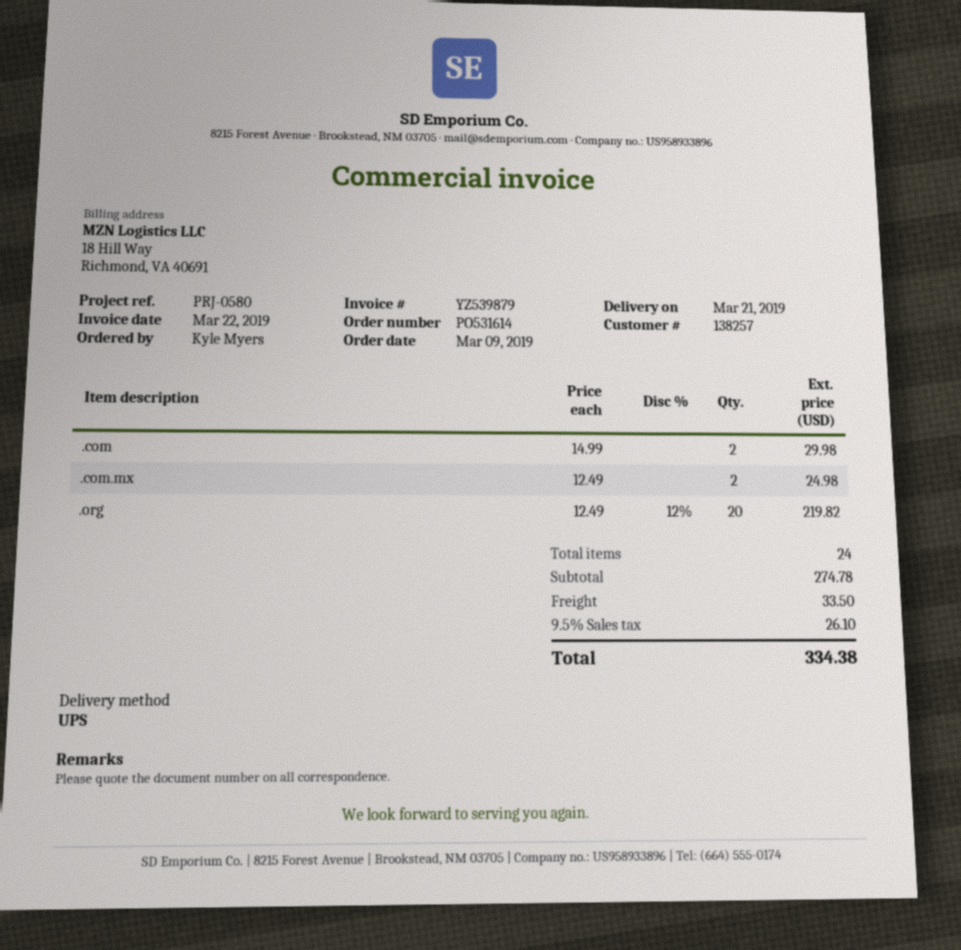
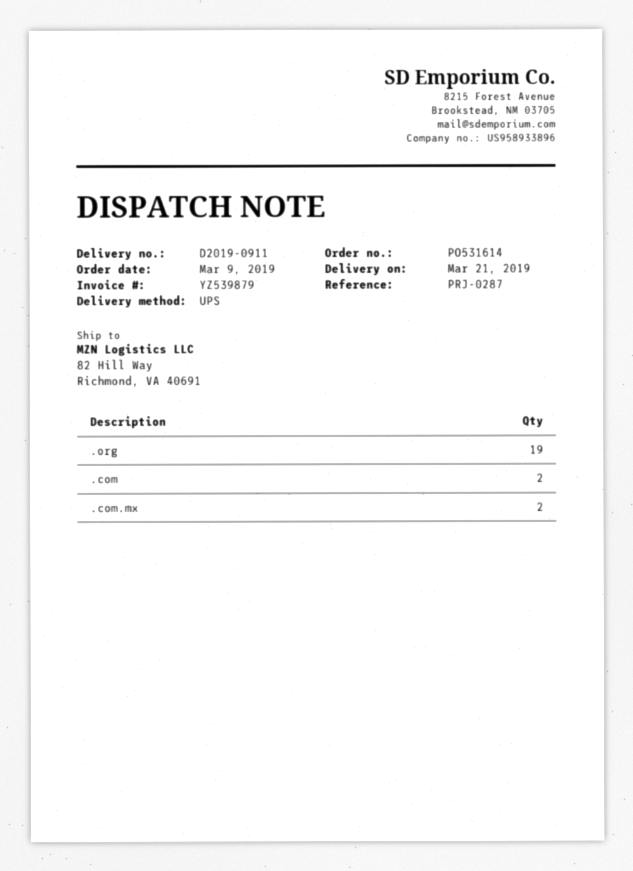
reference: PRJ-0580 -> PRJ-0287
.org: 20 -> 19

